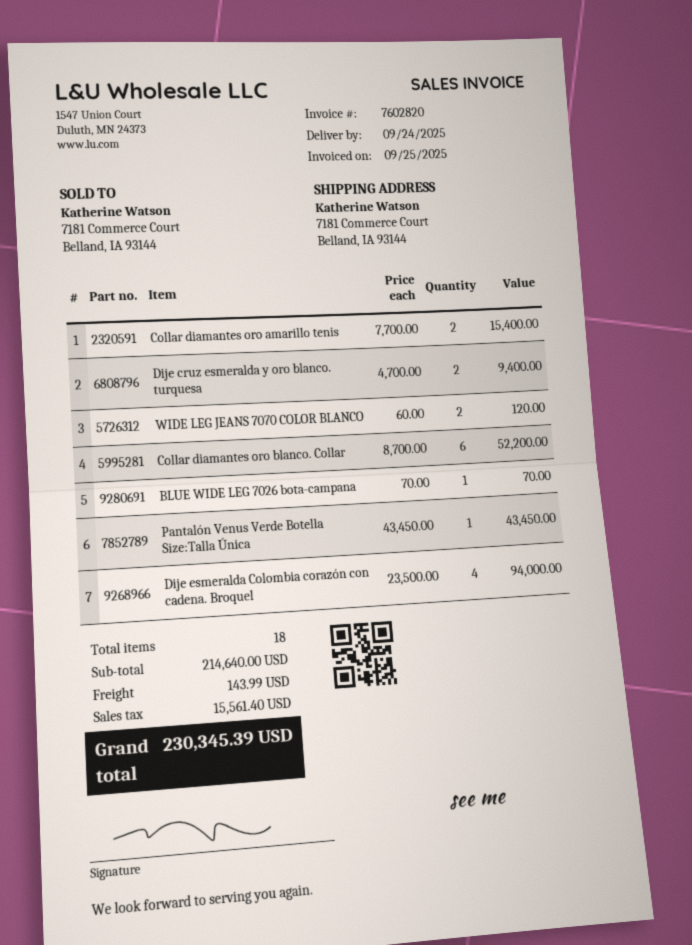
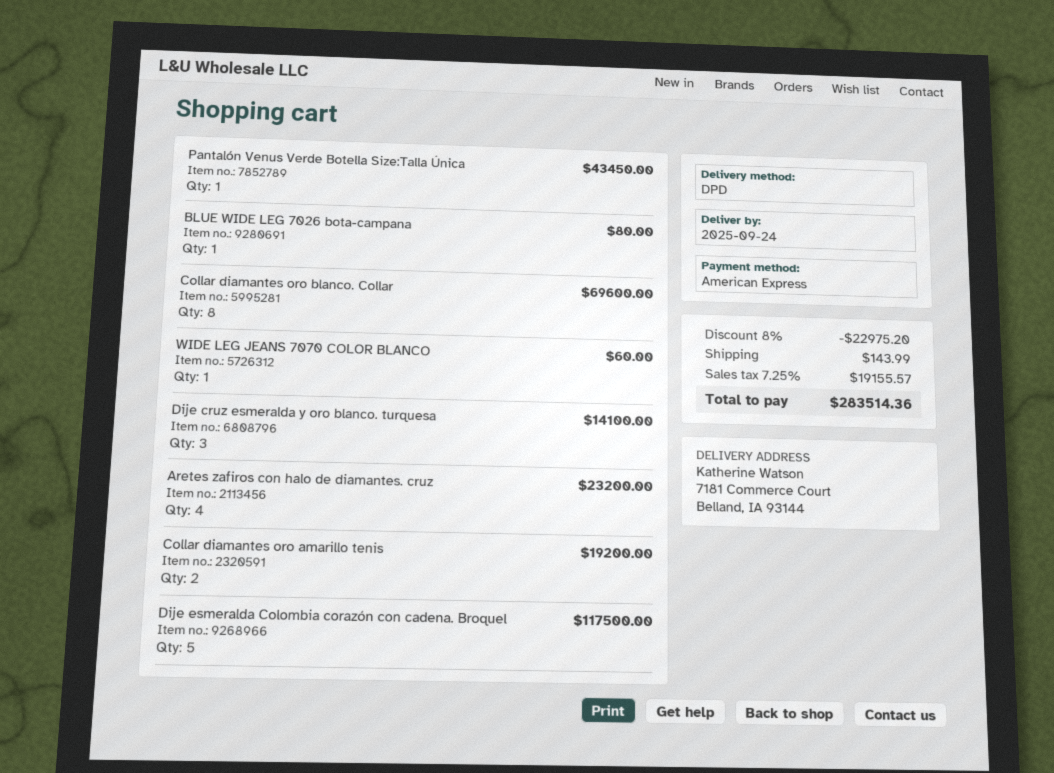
Collar diamantes oro amarillo tenis: 2 for 15400.00 -> 2 for 19200.00
Dije cruz esmeralda y oro blanco. turquesa: 2 for 9400.00 -> 3 for 14100.00
WIDE LEG JEANS 7070 COLOR BLANCO: 2 for 120.00 -> 1 for 60.00
Collar diamantes oro blanco. Collar: 6 for 52200.00 -> 8 for 69600.00
BLUE WIDE LEG 7026 bota-campana: 1 for 70.00 -> 1 for 80.00
Dije esmeralda Colombia corazón con cadena. Broquel: 4 for 94000.00 -> 5 for 117500.00
Aretes zafiros con halo de diamantes. cruz: none -> 4 for 23200.00
discount: none -> 8% = 22975.20
tax: 15561.40 -> 19155.57
total: 230345.39 -> 283514.36

